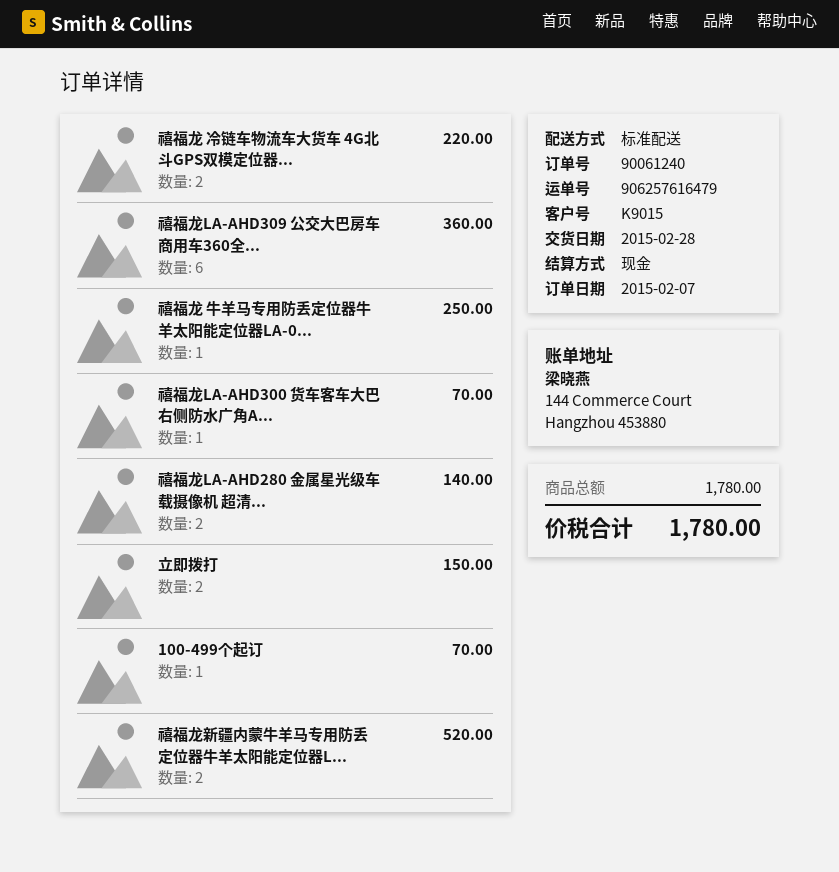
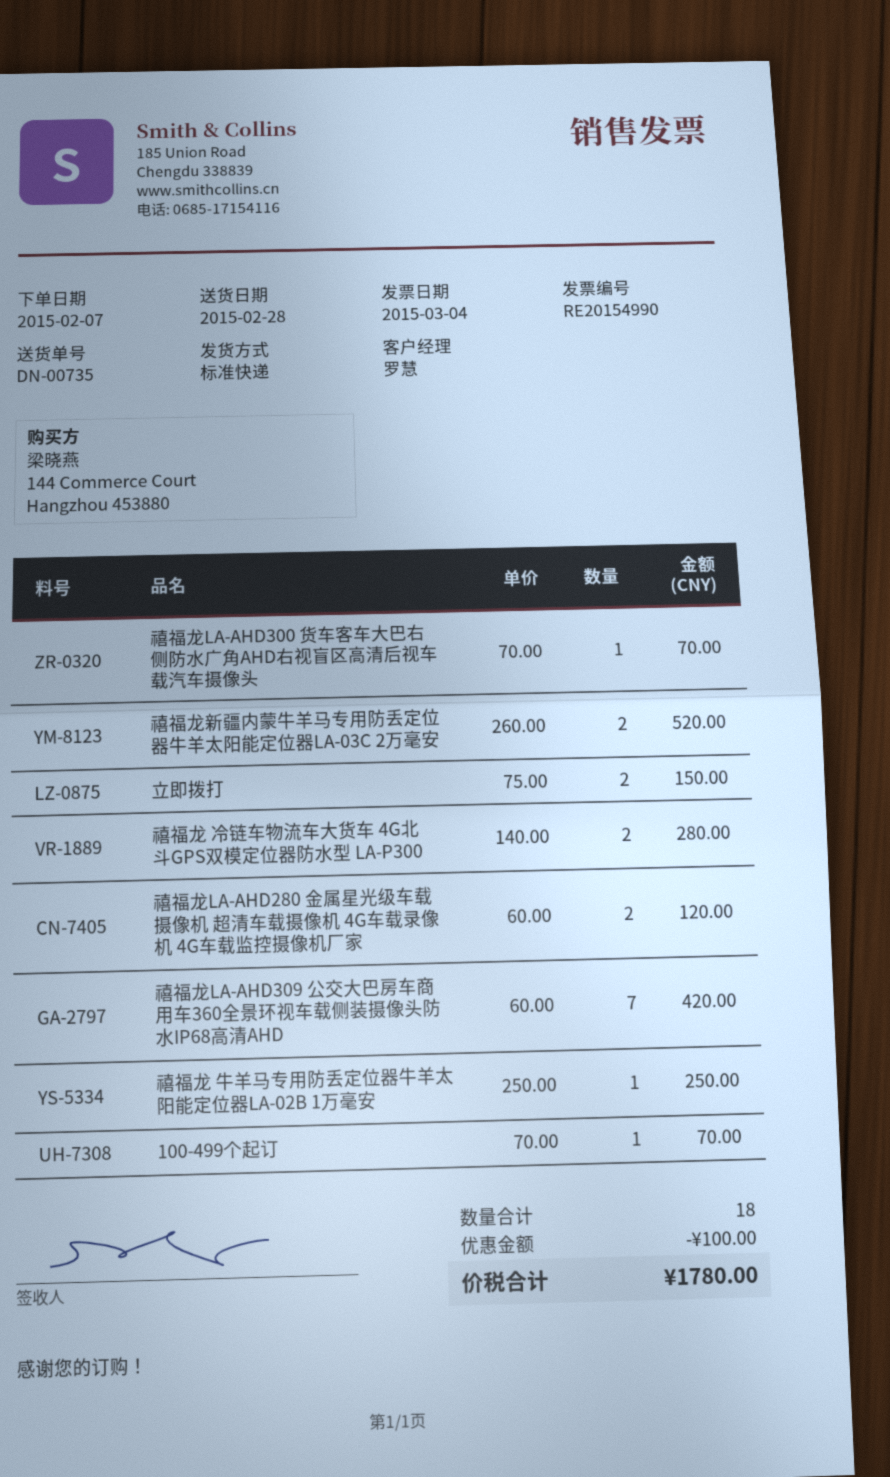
禧福龙 冷链车物流车大货车 4G北斗GPS双模定位器...: 2 for 220.00 -> 2 for 280.00
禧福龙LA-AHD309 公交大巴房车商用车360全...: 6 for 360.00 -> 7 for 420.00
禧福龙LA-AHD280 金属星光级车载摄像机 超清...: 2 for 140.00 -> 2 for 120.00
discount: none -> 100.00

